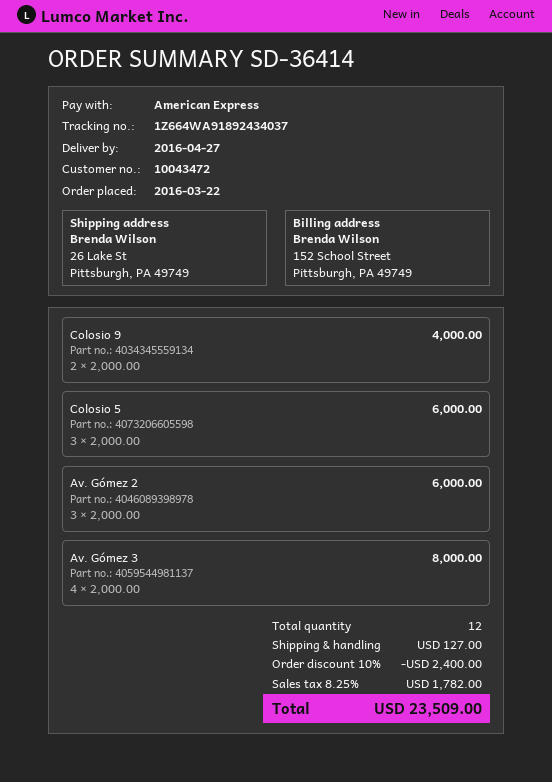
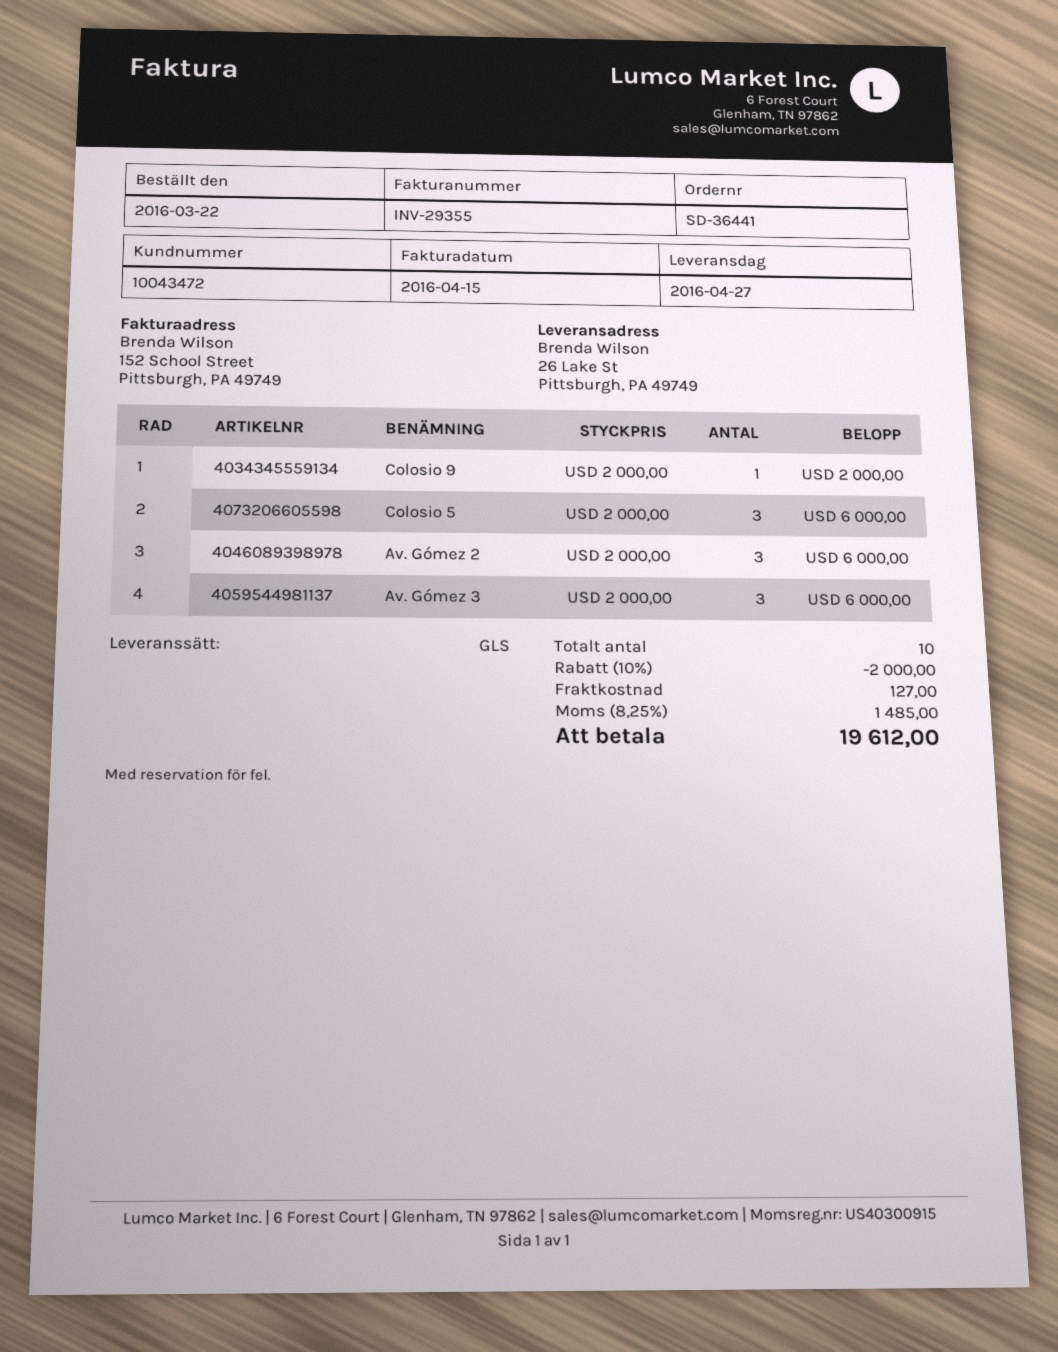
order number: SD-36414 -> SD-36441
Colosio 9: 2 x 2000.00 = 4000.00 -> 1 x 2000.00 = 2000.00
Av. Gómez 3: 4 x 2000.00 = 8000.00 -> 3 x 2000.00 = 6000.00
total quantity: 12 -> 10
discount: 10% = 2400.00 -> 10% = 2000.00
tax: 8.25% = 1782.00 -> 8.25% = 1485.00
total: 23509.00 -> 19612.00

